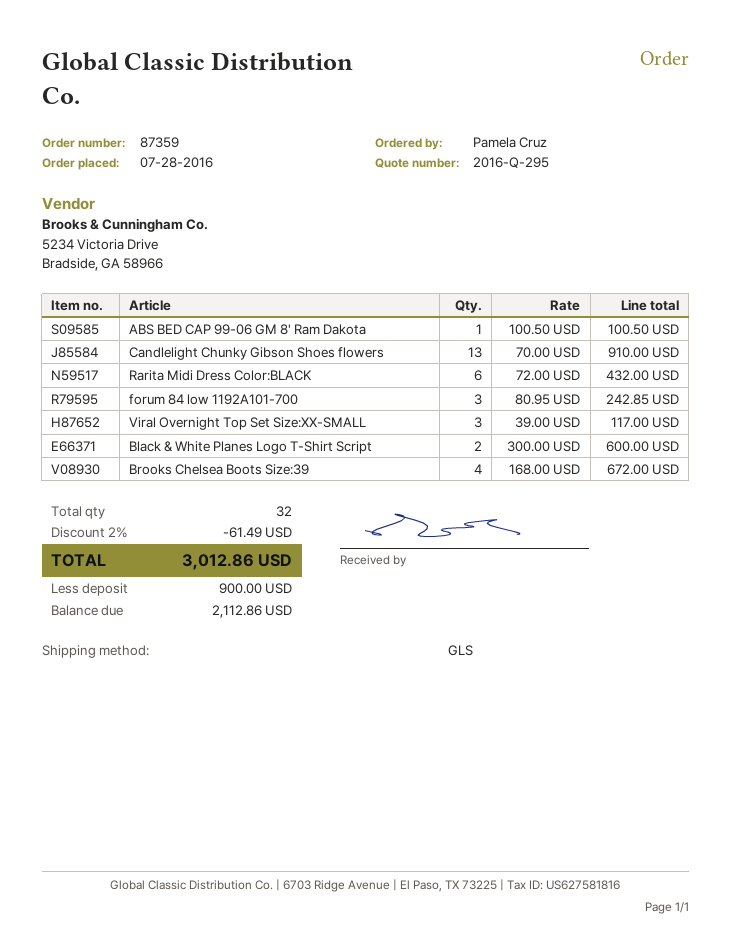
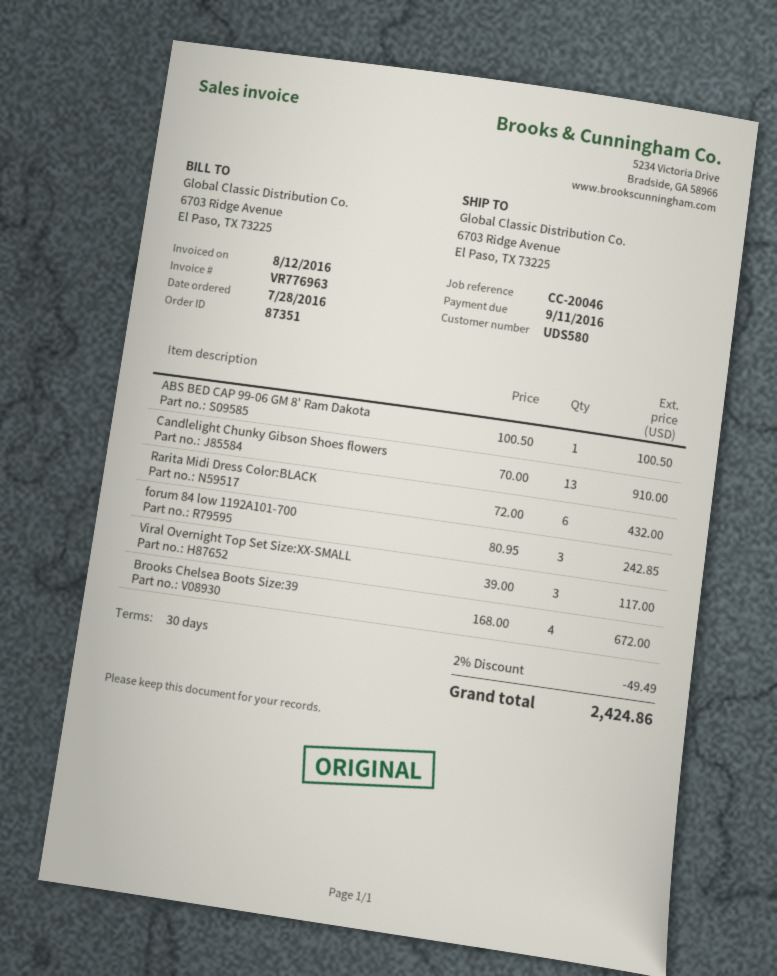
order number: 87359 -> 87351
Black & White Planes Logo T-Shirt Script: 2 x 300.00 = 600.00 -> none
discount: 2% = 61.49 -> 2% = 49.49
total: 3012.86 -> 2424.86

